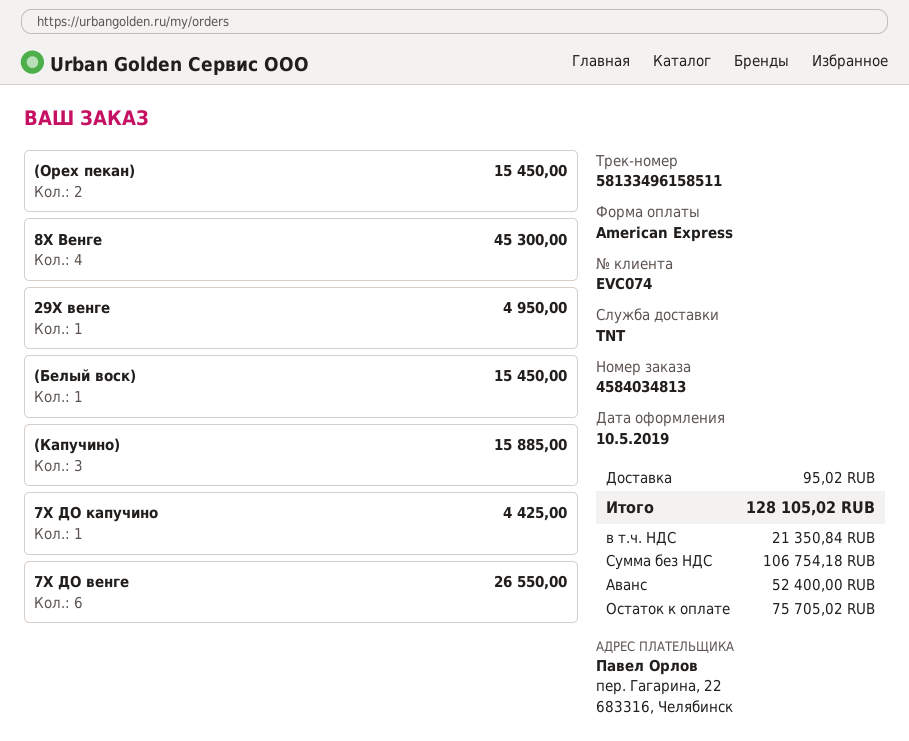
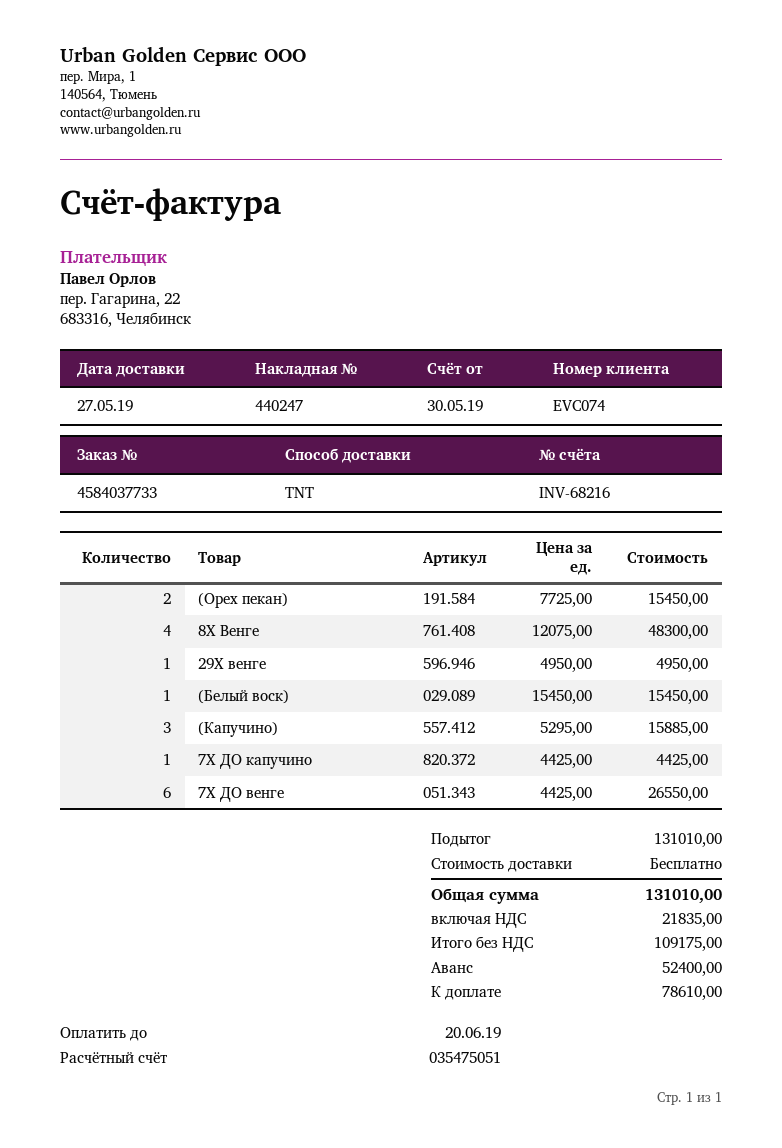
order number: 4584034813 -> 4584037733
8X Венге: 4 for 45300.00 -> 4 for 48300.00
shipping: 95.02 -> 0.00
net: 106754.18 -> 109175.00
tax: 21350.84 -> 21835.00
total: 128105.02 -> 131010.00
balance: 75705.02 -> 78610.00

